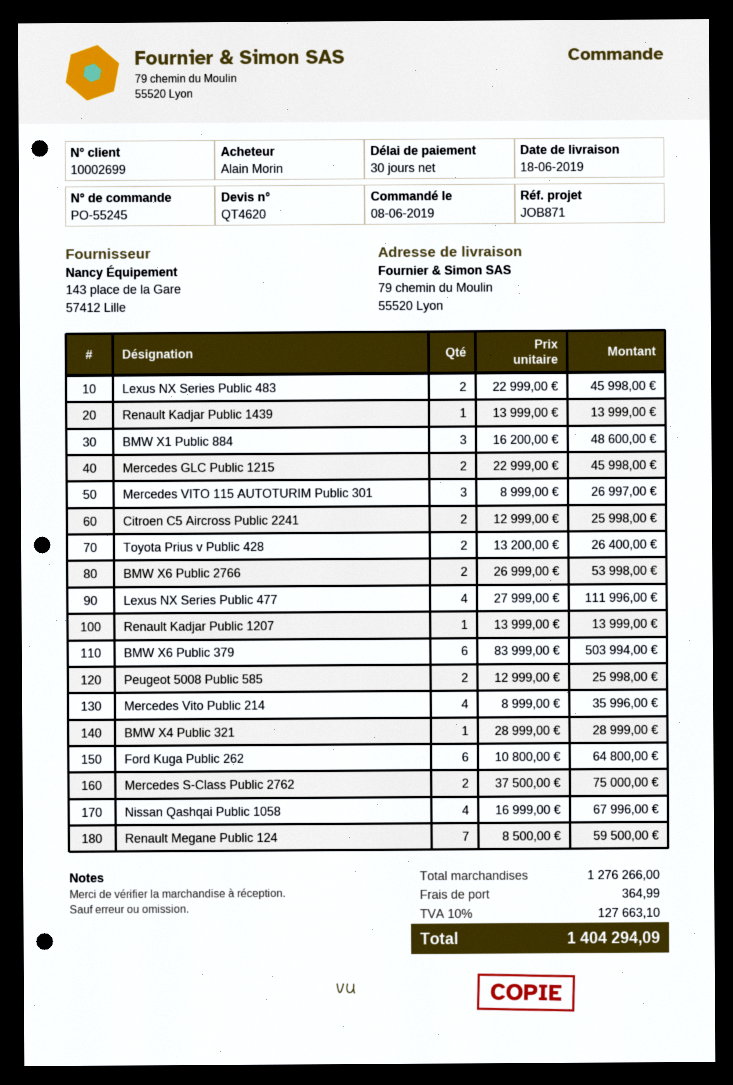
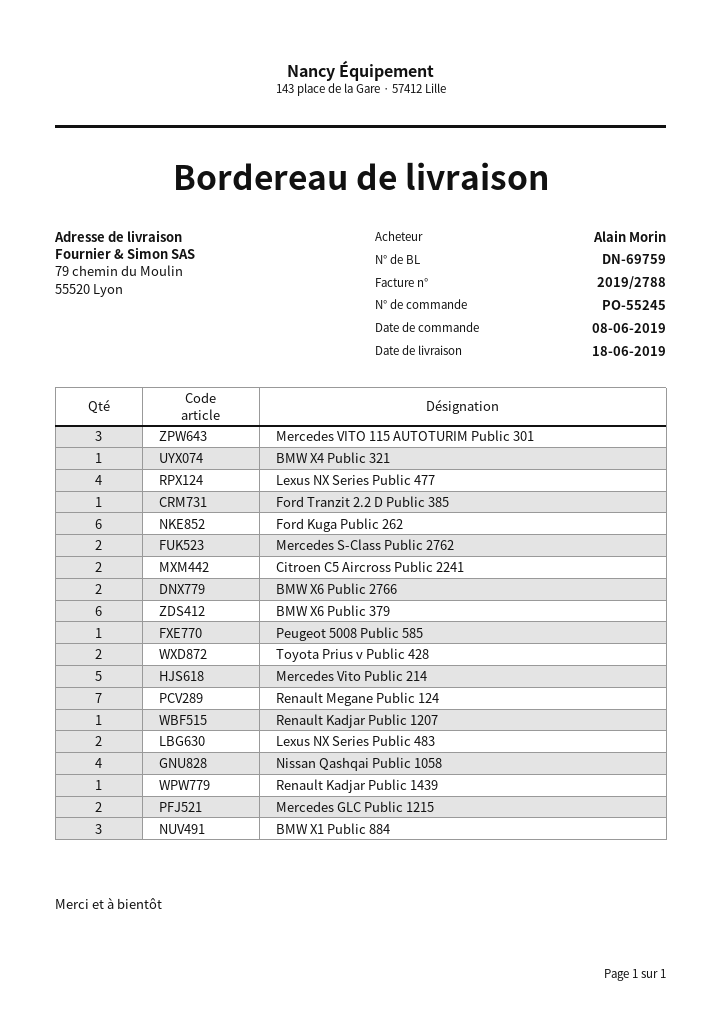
Peugeot 5008 Public 585: 2 -> 1
Mercedes Vito Public 214: 4 -> 5
Ford Tranzit 2.2 D Public 385: none -> 1

